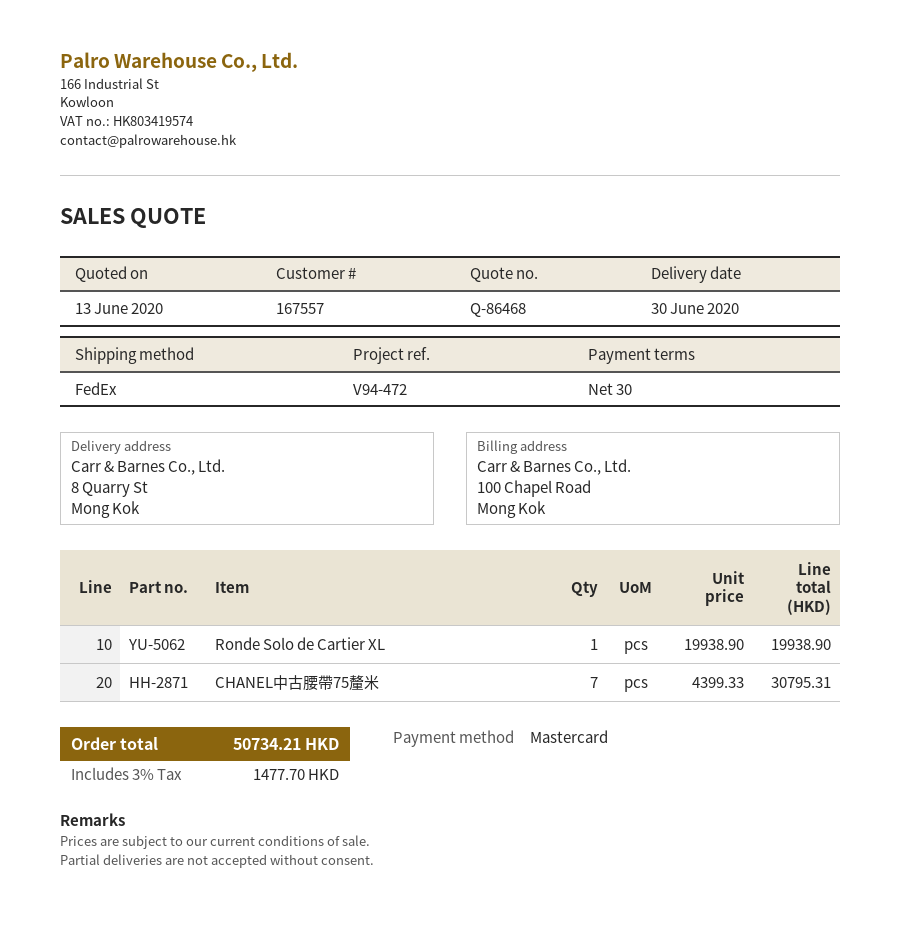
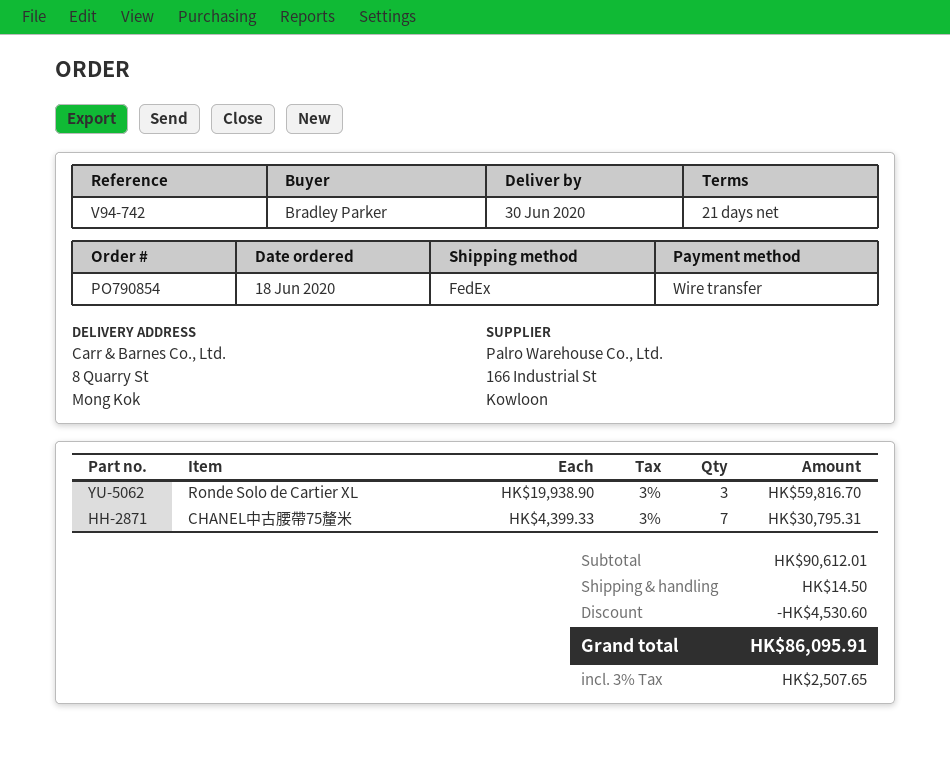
payment terms: 30 days -> 21 days
reference: V94-472 -> V94-742
payment method: Mastercard -> bank transfer
Ronde Solo de Cartier XL: 1 x 19938.90 = 19938.90 -> 3 x 19938.90 = 59816.70
discount: none -> 4530.60
shipping: none -> 14.50
tax: 3% = 1477.70 -> 3% = 2507.65
total: 50734.21 -> 86095.91

